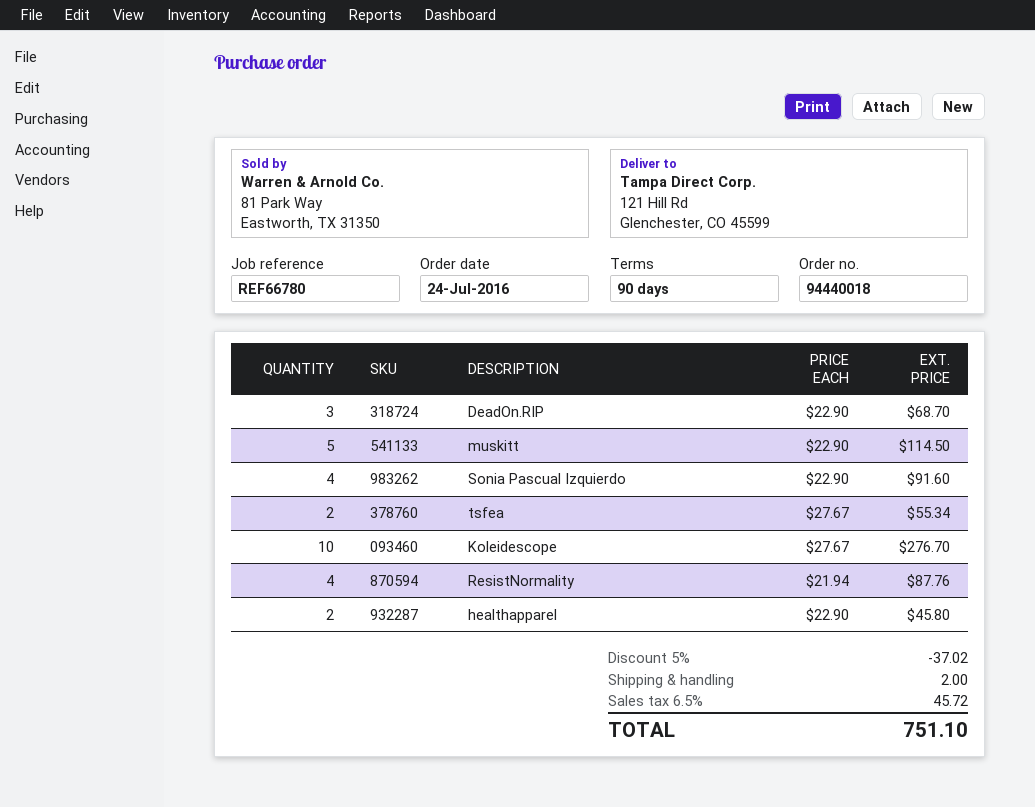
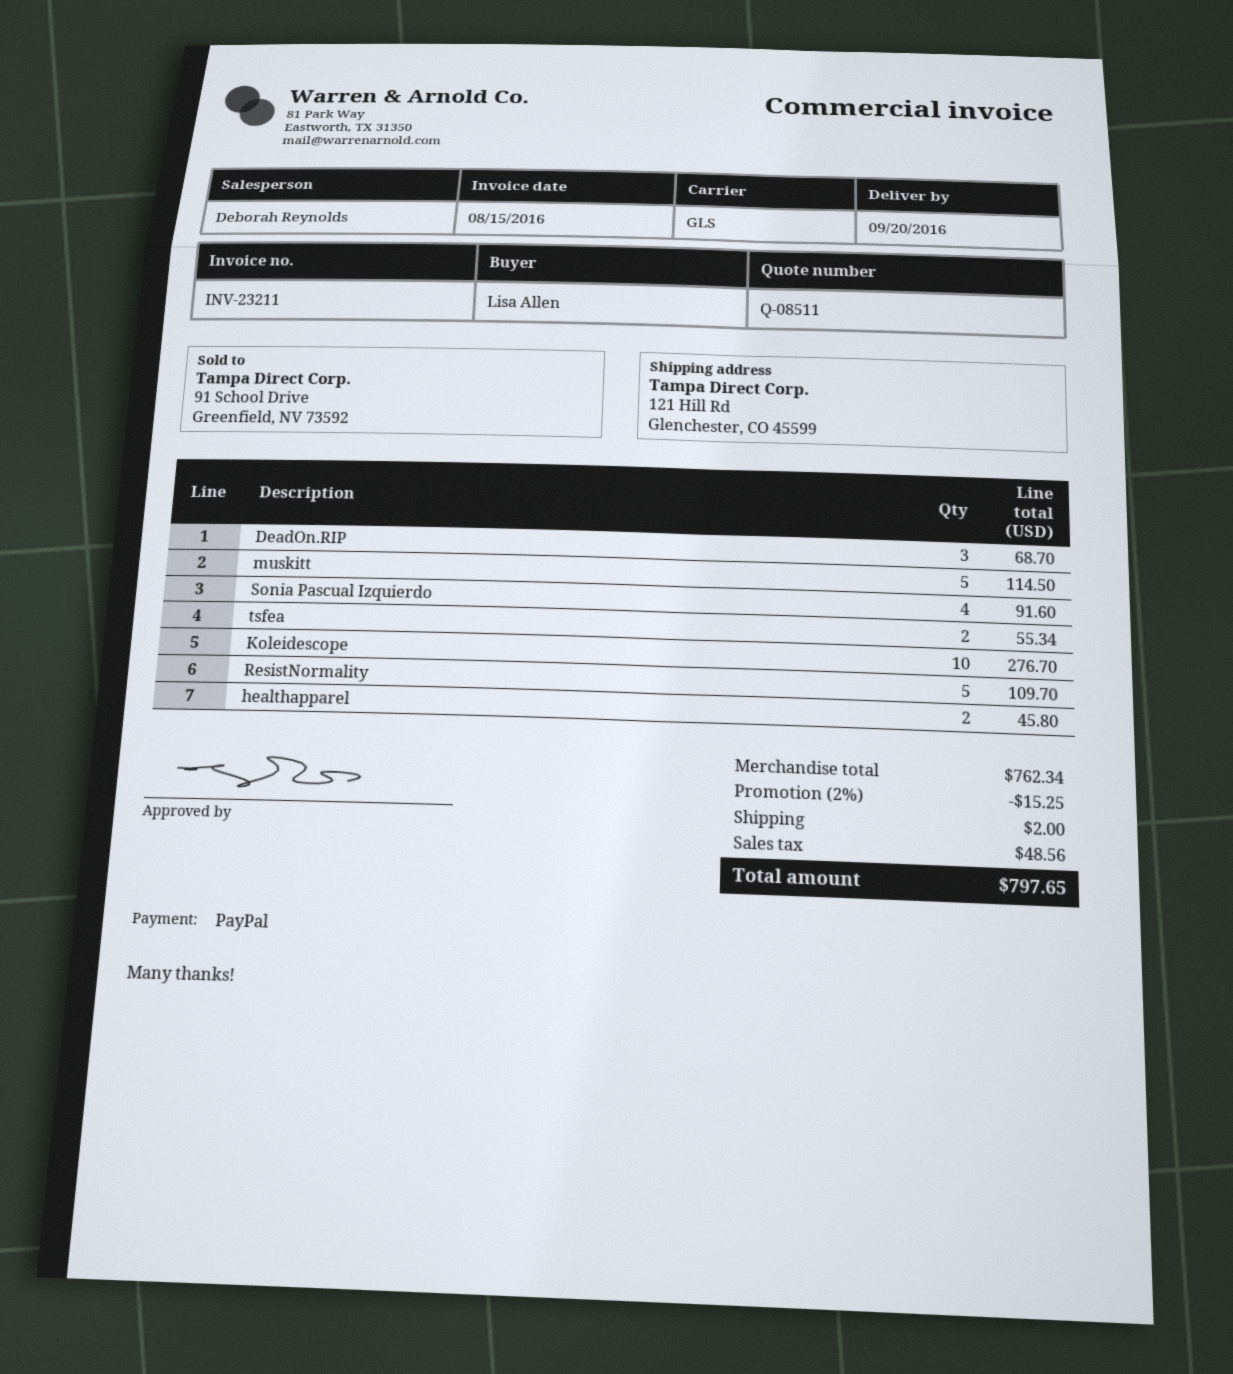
ResistNormality: 4 for 87.76 -> 5 for 109.70
discount: 5% = 37.02 -> 2% = 15.25
tax: 45.72 -> 48.56
total: 751.10 -> 797.65

